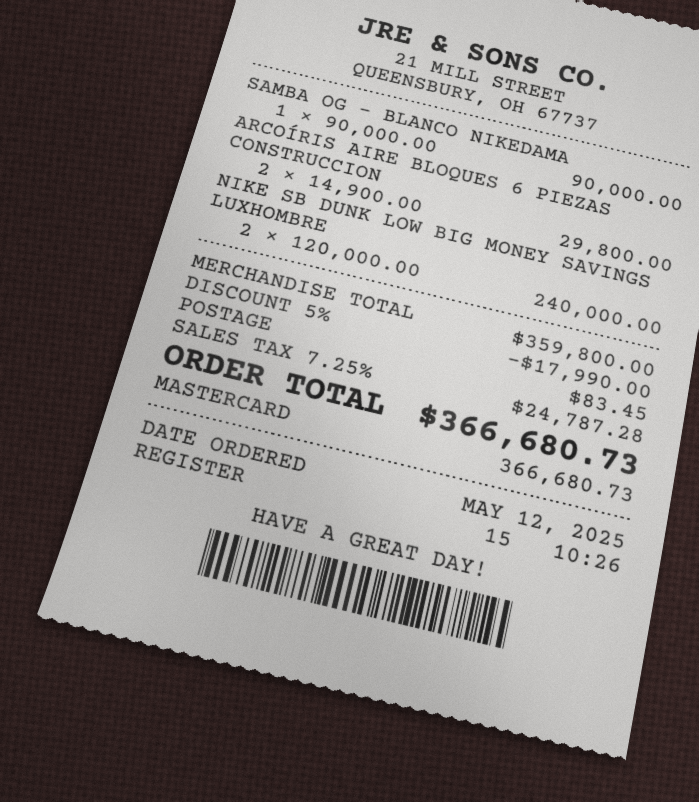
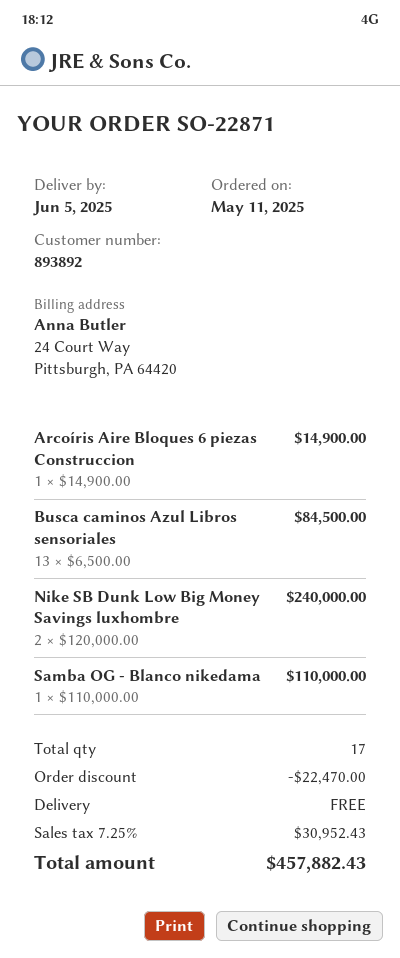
order date: 2025-05-12 -> 2025-05-11
SAMBA OG - BLANCO NIKEDAMA: 1 x 90000.00 = 90000.00 -> 1 x 110000.00 = 110000.00
ARCOÍRIS AIRE BLOQUES 6 PIEZAS CONSTRUCCION: 2 x 14900.00 = 29800.00 -> 1 x 14900.00 = 14900.00
Busca caminos Azul Libros sensoriales: none -> 13 x 6500.00 = 84500.00
discount: 17990.00 -> 22470.00
shipping: 83.45 -> 0.00
tax: 7.25% = 24787.28 -> 7.25% = 30952.43
total: 366680.73 -> 457882.43

